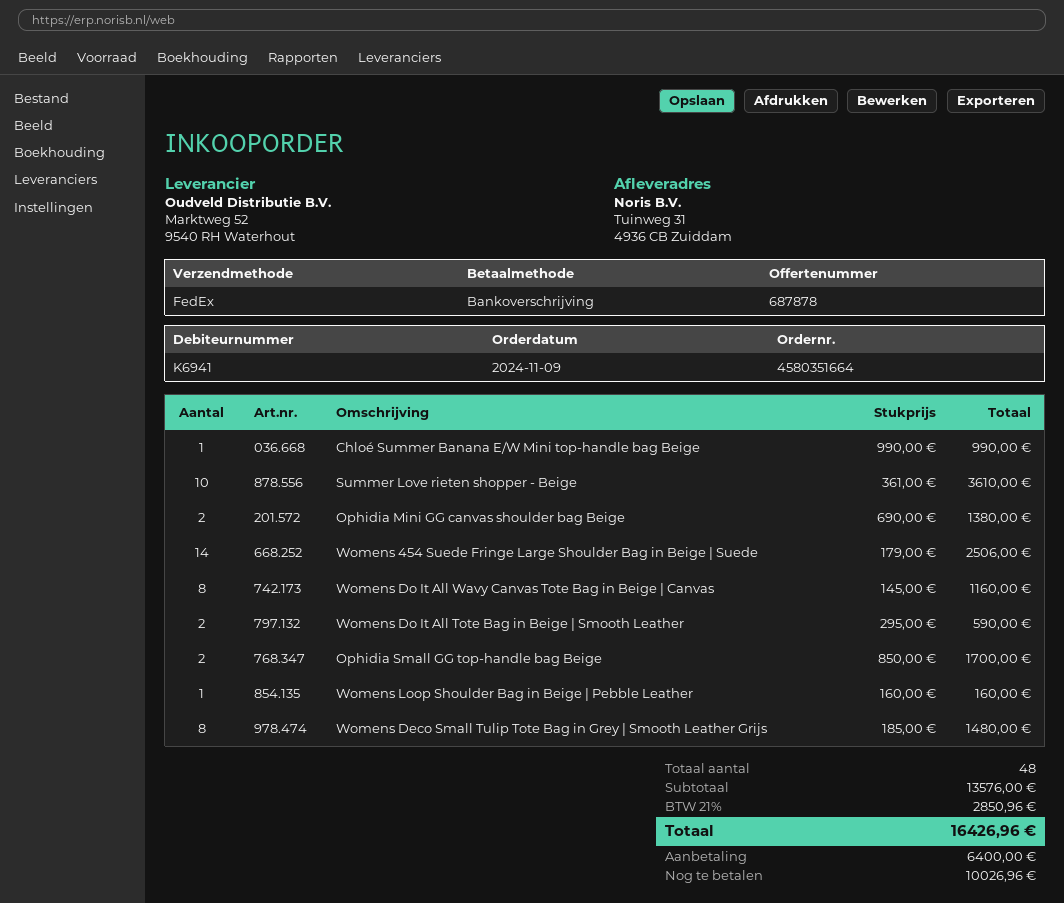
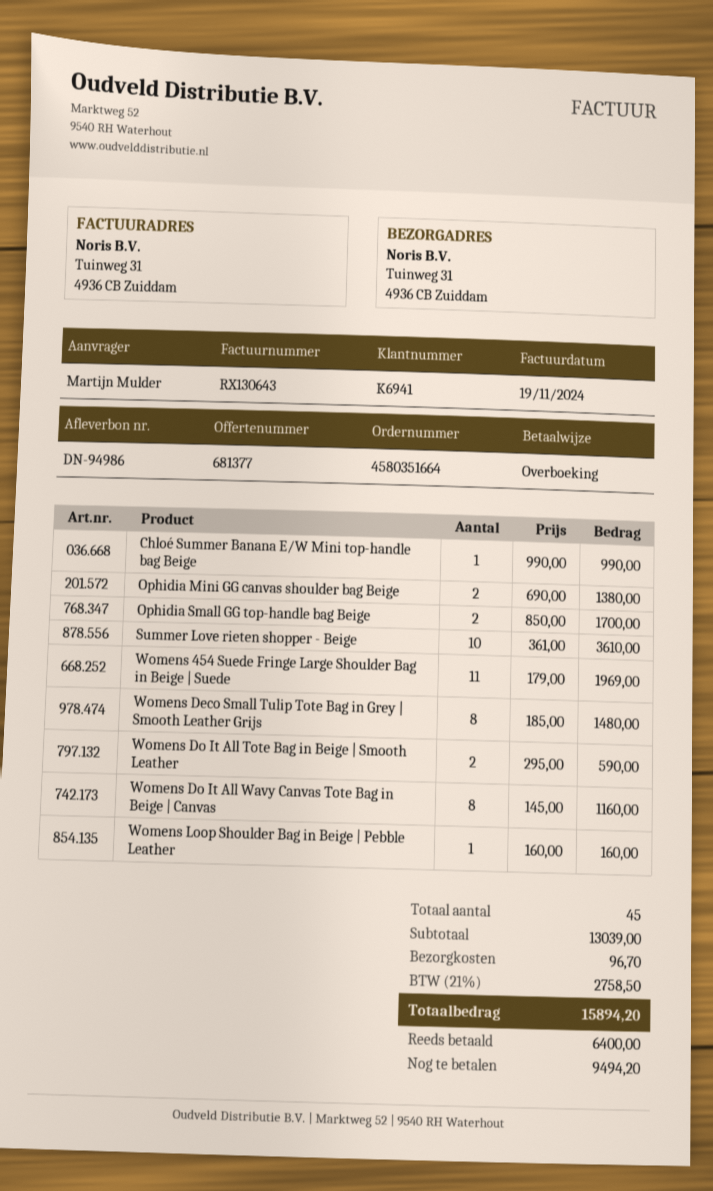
quote number: 687878 -> 681377
Womens 454 Suede Fringe Large Shoulder Bag in Beige | Suede: 14 x 179.00 = 2506.00 -> 11 x 179.00 = 1969.00
total quantity: 48 -> 45
subtotal: 13576.00 -> 13039.00
shipping: none -> 96.70
tax: 21% = 2850.96 -> 21% = 2758.50
total: 16426.96 -> 15894.20
balance: 10026.96 -> 9494.20

